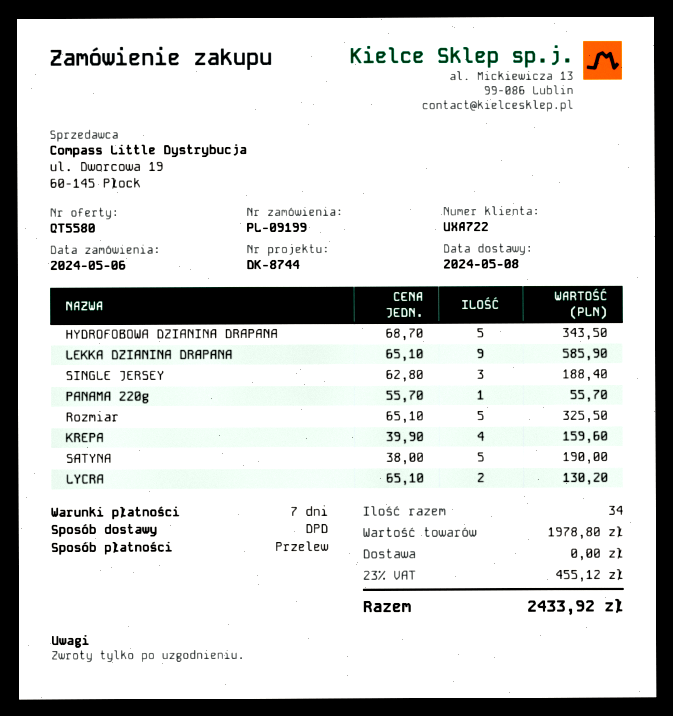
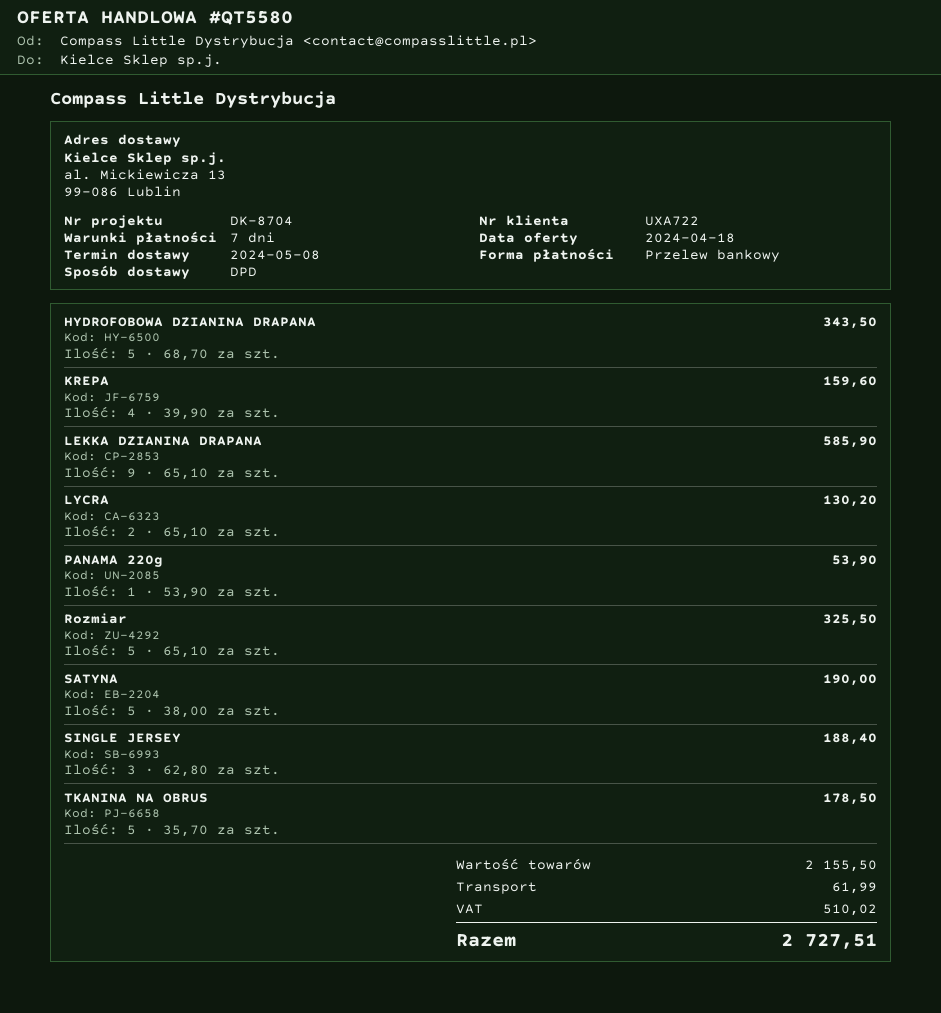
reference: DK-8744 -> DK-8704
PANAMA 220g: 1 x 55.70 = 55.70 -> 1 x 53.90 = 53.90
TKANINA NA OBRUS: none -> 5 x 35.70 = 178.50
subtotal: 1978.80 -> 2155.50
shipping: 0.00 -> 61.99
tax: 455.12 -> 510.02
total: 2433.92 -> 2727.51

